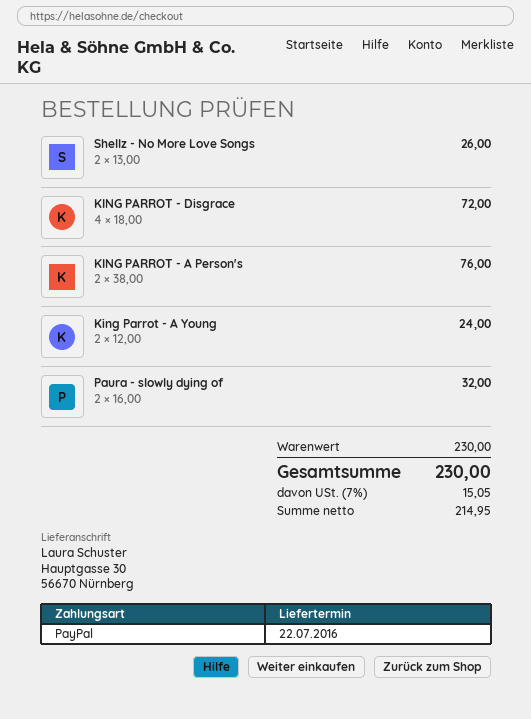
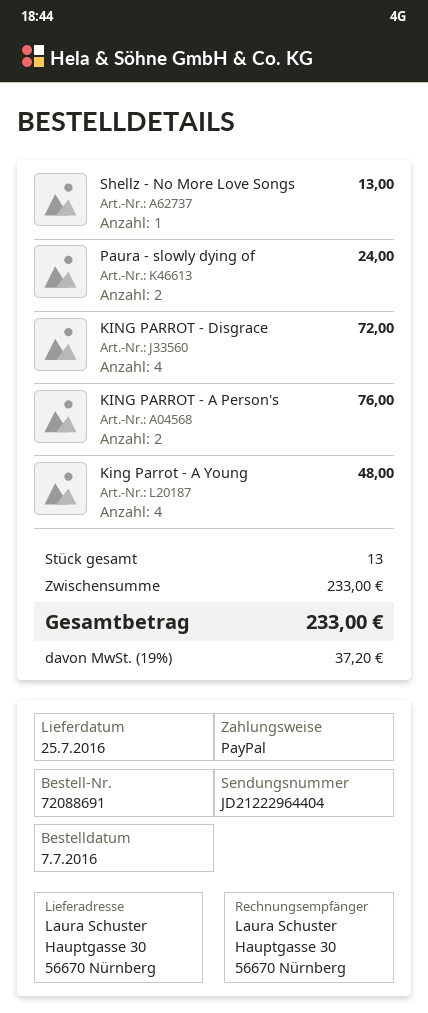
delivery date: 2016-07-22 -> 2016-07-25
Shellz - No More Love Songs: 2 for 26.00 -> 1 for 13.00
King Parrot - A Young: 2 for 24.00 -> 4 for 48.00
Paura - slowly dying of: 2 for 32.00 -> 2 for 24.00
subtotal: 230.00 -> 233.00
tax: 7% = 15.05 -> 19% = 37.20
total: 230.00 -> 233.00

